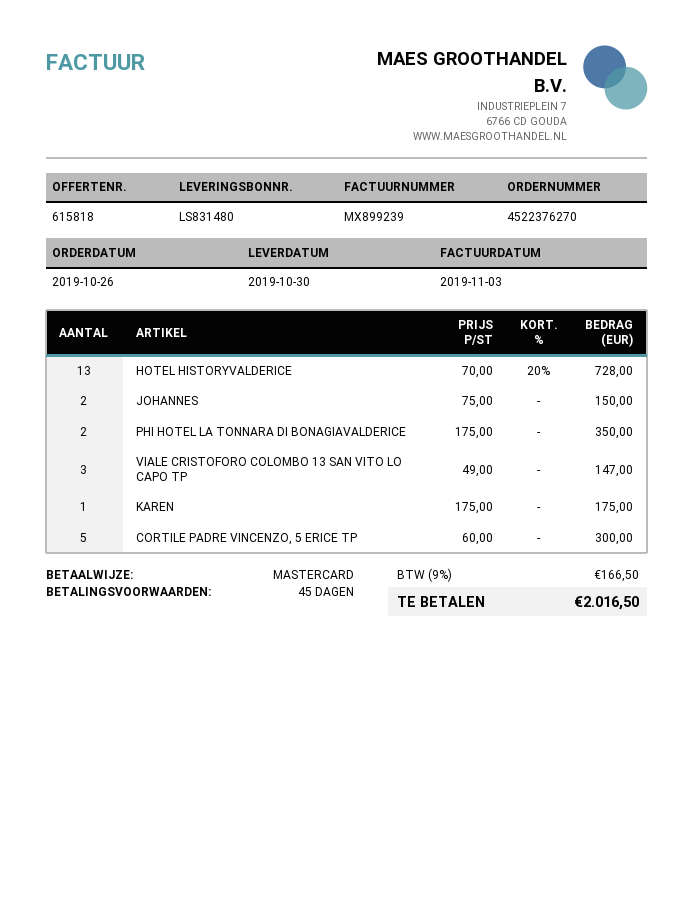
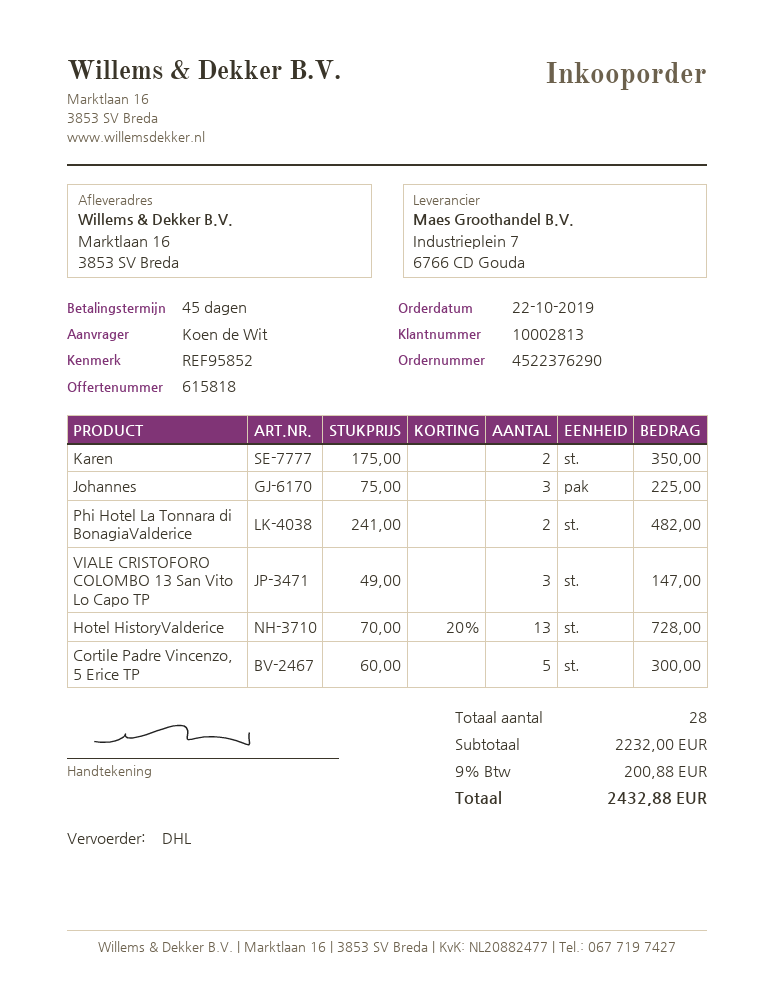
order number: 4522376270 -> 4522376290
order date: 2019-10-26 -> 2019-10-22
JOHANNES: 2 x 75.00 = 150.00 -> 3 x 75.00 = 225.00
PHI HOTEL LA TONNARA DI BONAGIAVALDERICE: 2 x 175.00 = 350.00 -> 2 x 241.00 = 482.00
KAREN: 1 x 175.00 = 175.00 -> 2 x 175.00 = 350.00
tax: 9% = 166.50 -> 9% = 200.88
total: 2016.50 -> 2432.88

